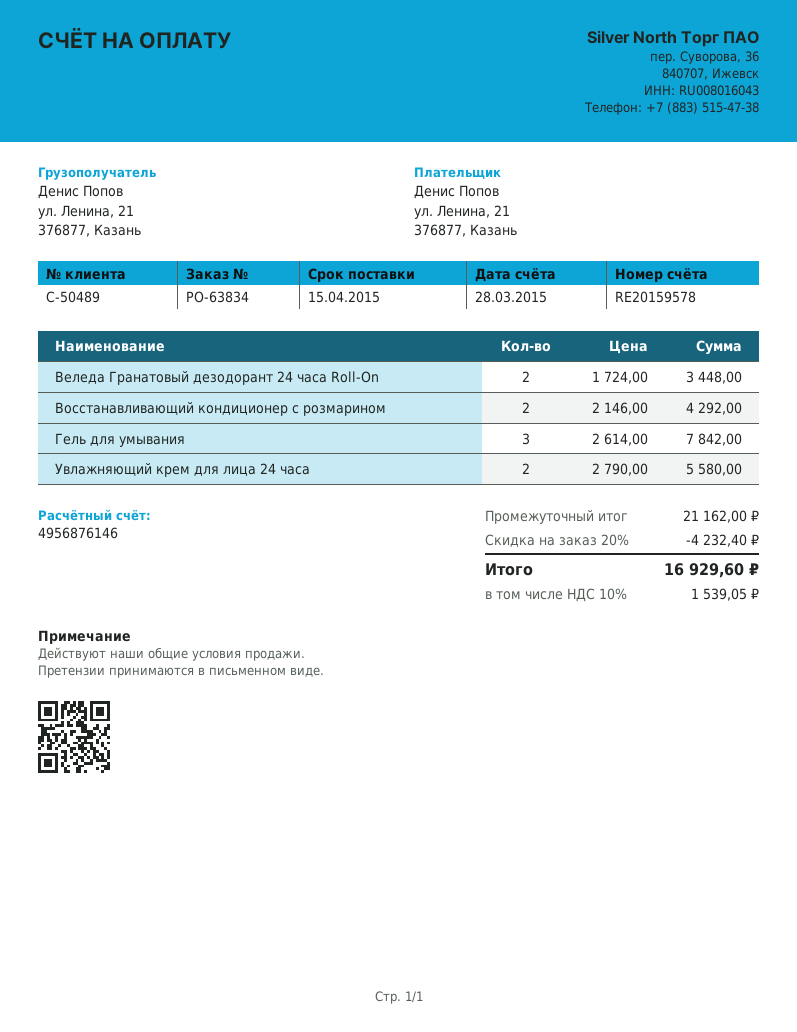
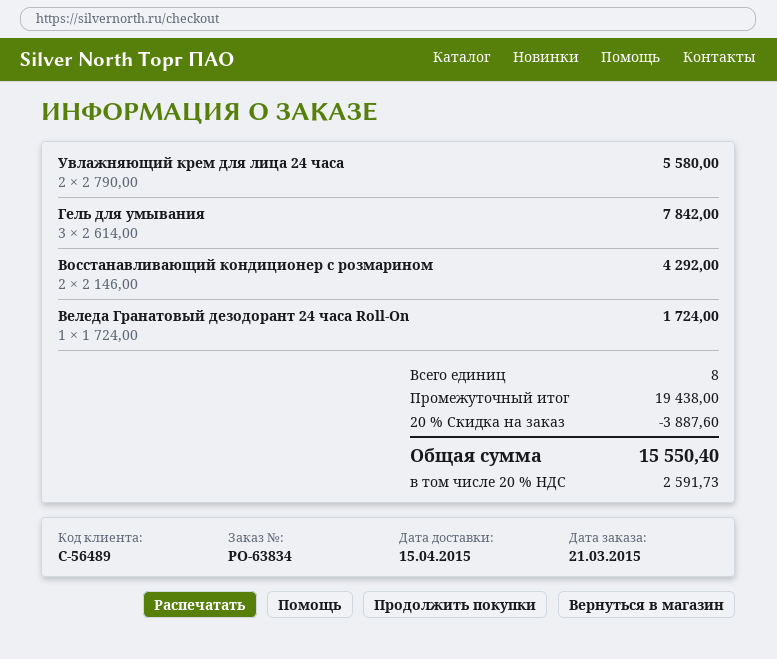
customer number: C-50489 -> C-56489
Веледа Гранатовый дезодорант 24 часа Roll-On: 2 x 1724.00 = 3448.00 -> 1 x 1724.00 = 1724.00
subtotal: 21162.00 -> 19438.00
discount: 20% = 4232.40 -> 20% = 3887.60
tax: 10% = 1539.05 -> 20% = 2591.73
total: 16929.60 -> 15550.40

